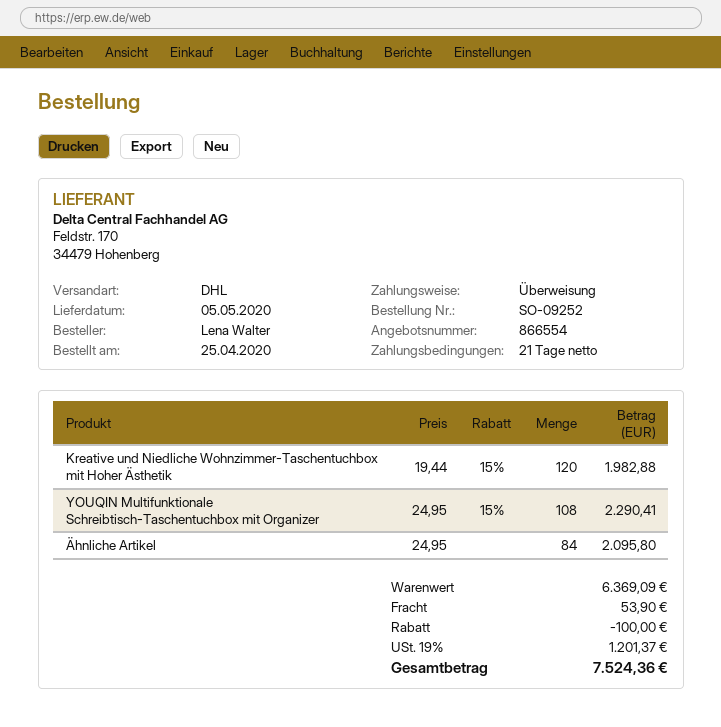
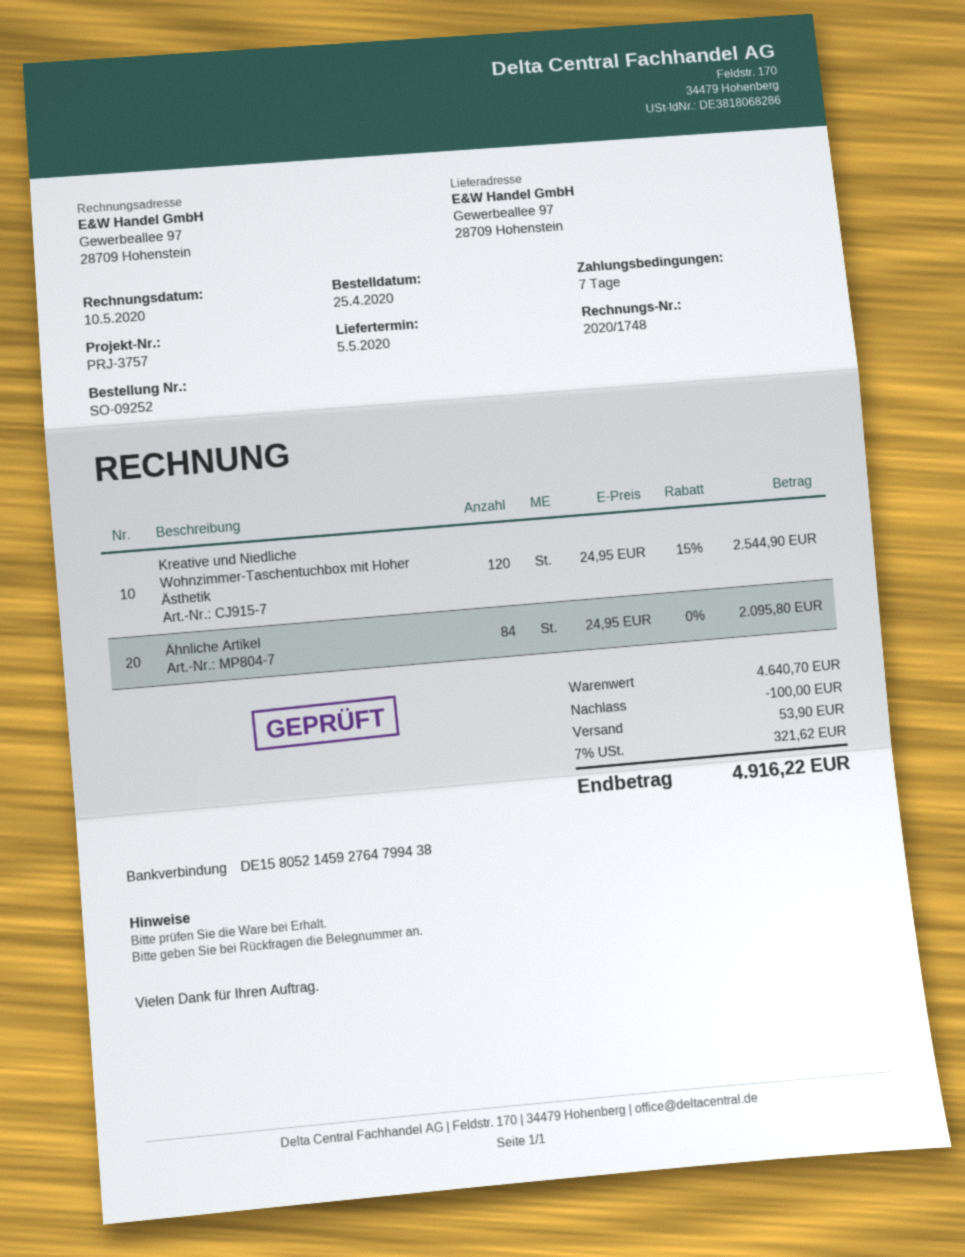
payment terms: 21 days -> 7 days
Kreative und Niedliche Wohnzimmer-Taschentuchbox mit Hoher Ästhetik: 120 x 19.44 - 15% = 1982.88 -> 120 x 24.95 - 15% = 2544.90
YOUQIN Multifunktionale Schreibtisch-Taschentuchbox mit Organizer: 108 x 24.95 - 15% = 2290.41 -> none
subtotal: 6369.09 -> 4640.70
tax: 19% = 1201.37 -> 7% = 321.62
total: 7524.36 -> 4916.22

